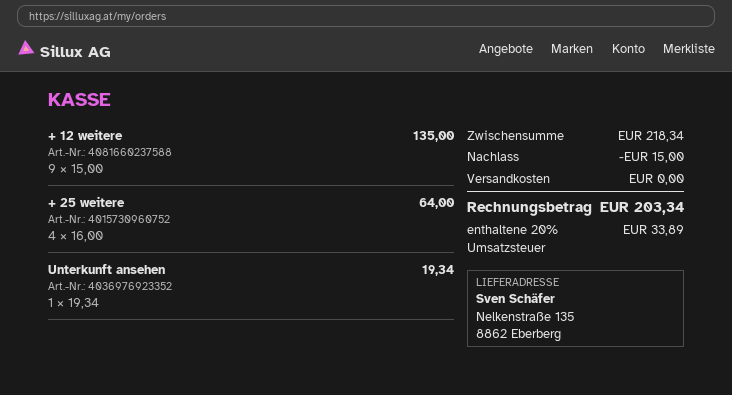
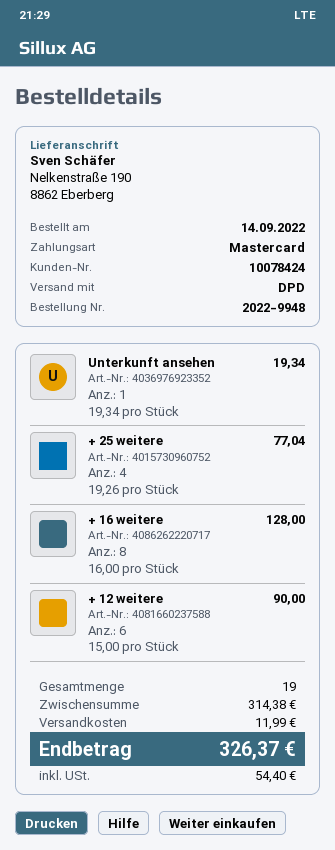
ship to: Nelkenstraße 135, 8862 Eberberg -> Nelkenstraße 190, 8862 Eberberg
+ 12 weitere: 9 x 15.00 = 135.00 -> 6 x 15.00 = 90.00
+ 25 weitere: 4 x 16.00 = 64.00 -> 4 x 19.26 = 77.04
+ 16 weitere: none -> 8 x 16.00 = 128.00
subtotal: 218.34 -> 314.38
discount: 15.00 -> none
shipping: 0.00 -> 11.99
tax: 33.89 -> 54.40
total: 203.34 -> 326.37

